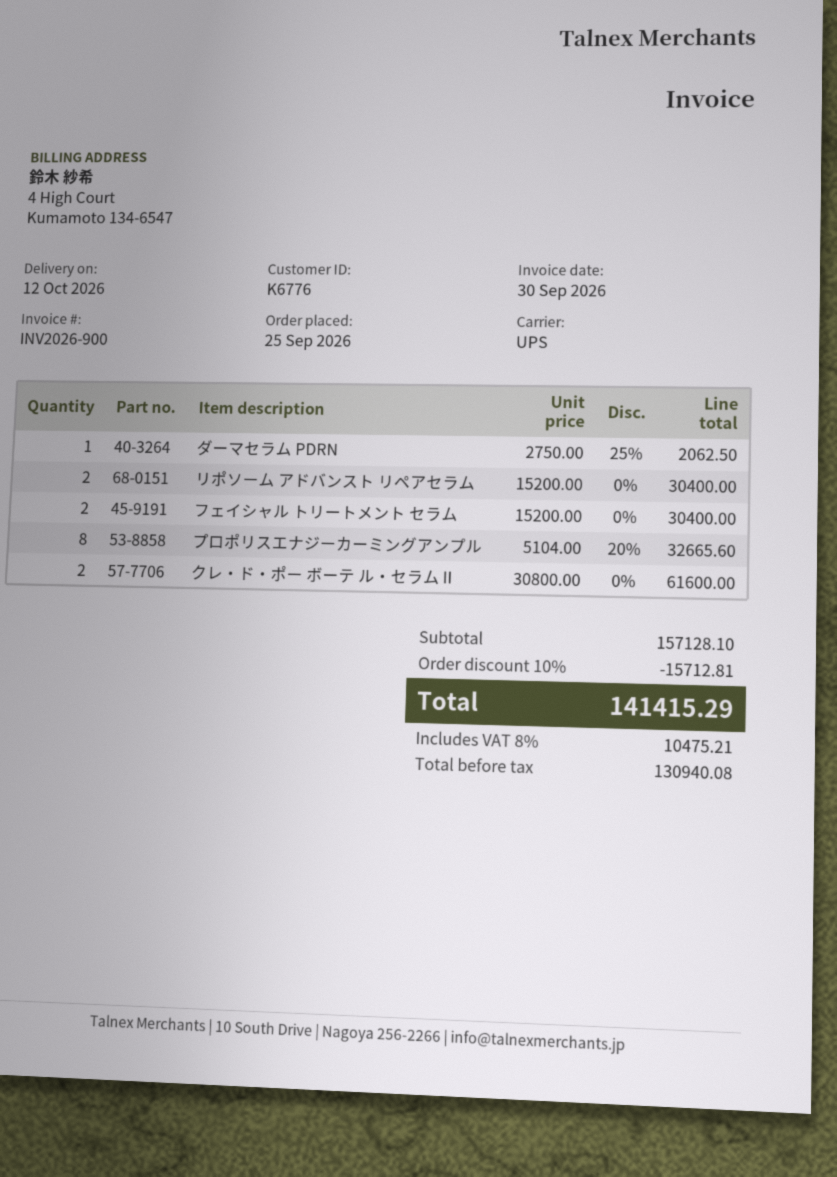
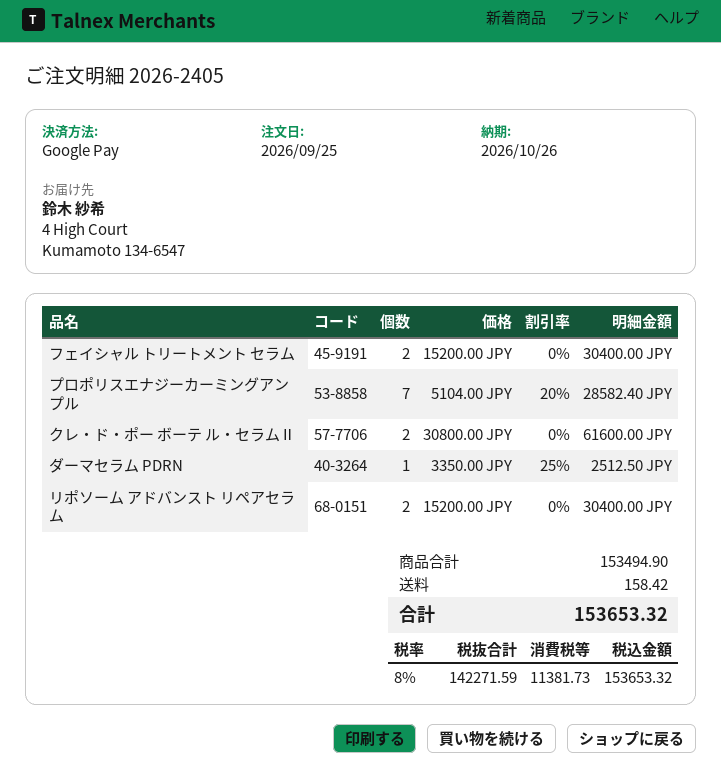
delivery date: 2026-10-12 -> 2026-10-26
ダーマセラム PDRN: 1 x 2750.00 - 25% = 2062.50 -> 1 x 3350.00 - 25% = 2512.50
プロポリスエナジーカーミングアンプル: 8 x 5104.00 - 20% = 32665.60 -> 7 x 5104.00 - 20% = 28582.40
subtotal: 157128.10 -> 153494.90
discount: 10% = 15712.81 -> none
shipping: none -> 158.42
net: 130940.08 -> 142271.59
tax: 8% = 10475.21 -> 8% = 11381.73
total: 141415.29 -> 153653.32

